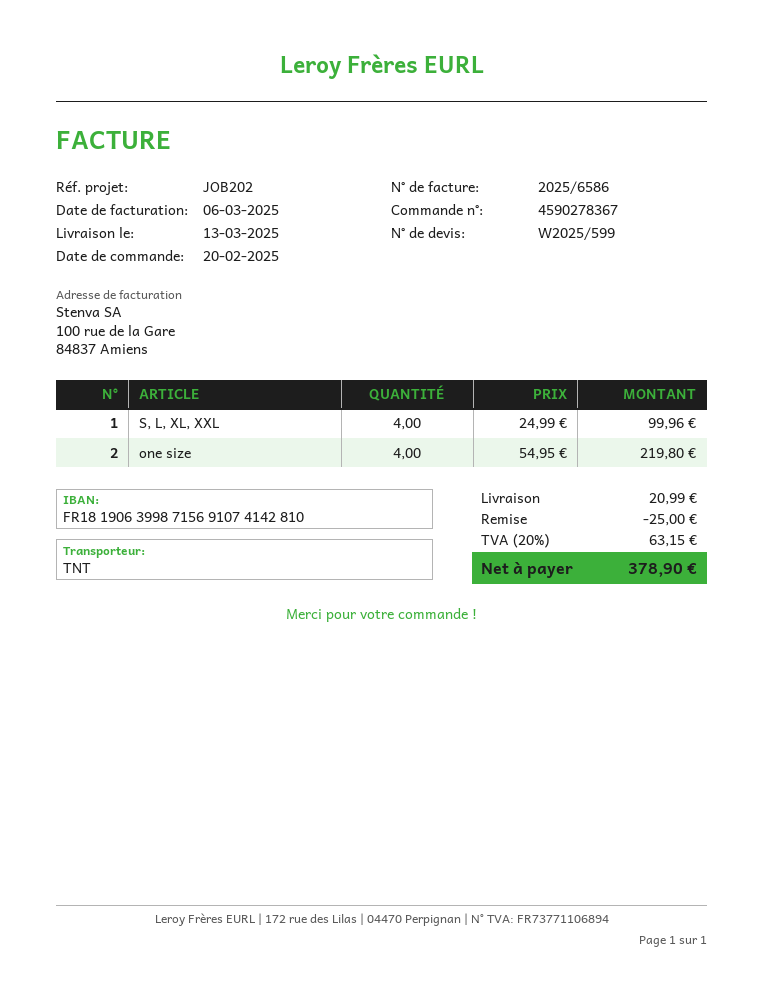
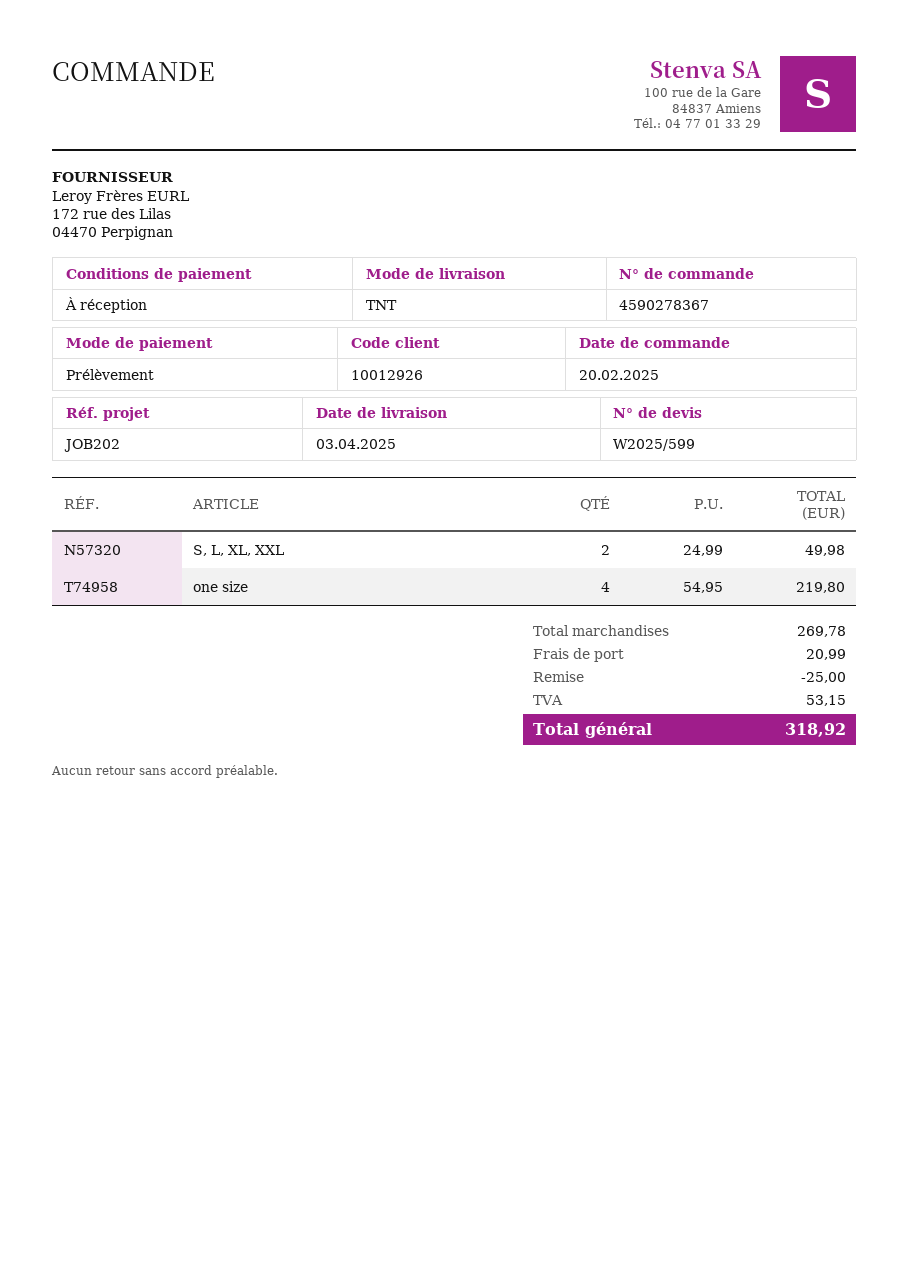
delivery date: 2025-03-13 -> 2025-04-03
S, L, XL, XXL: 4 x 24.99 = 99.96 -> 2 x 24.99 = 49.98
tax: 63.15 -> 53.15
total: 378.90 -> 318.92

